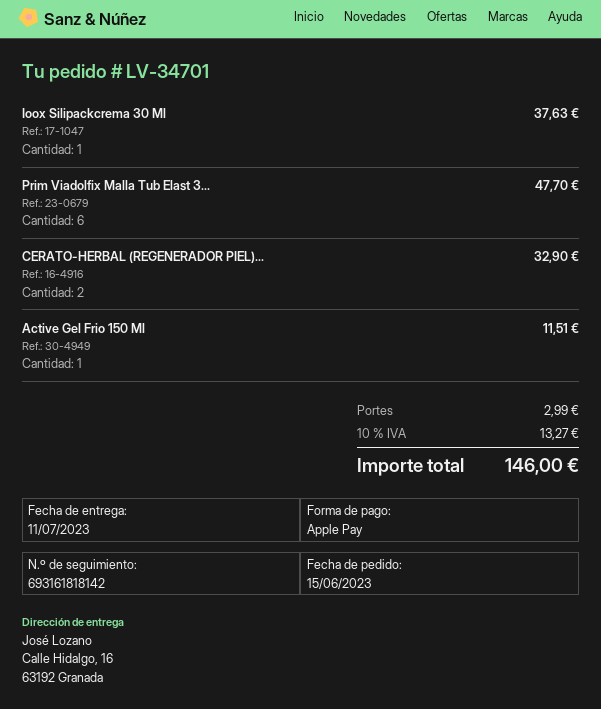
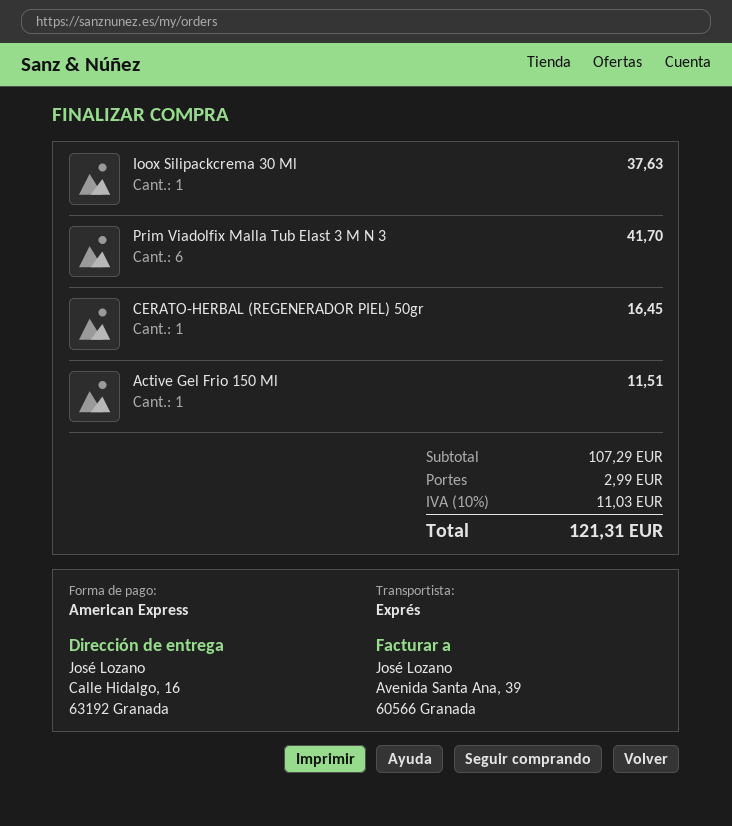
payment method: Apple Pay -> American Express
Prim Viadolfix Malla Tub Elast 3...: 6 for 47.70 -> 6 for 41.70
CERATO-HERBAL (REGENERADOR PIEL)...: 2 for 32.90 -> 1 for 16.45
tax: 10% = 13.27 -> 10% = 11.03
total: 146.00 -> 121.31

